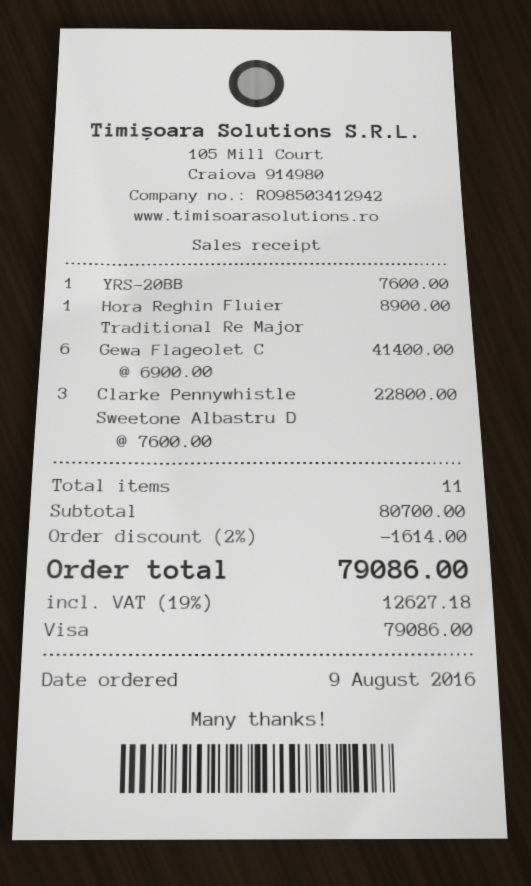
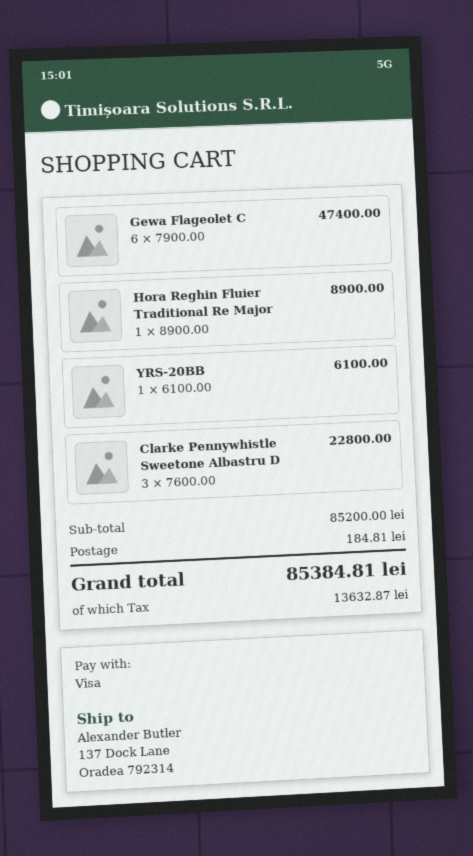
YRS-20BB: 1 x 7600.00 = 7600.00 -> 1 x 6100.00 = 6100.00
Gewa Flageolet C: 6 x 6900.00 = 41400.00 -> 6 x 7900.00 = 47400.00
subtotal: 80700.00 -> 85200.00
discount: 2% = 1614.00 -> none
shipping: none -> 184.81
tax: 12627.18 -> 13632.87
total: 79086.00 -> 85384.81

